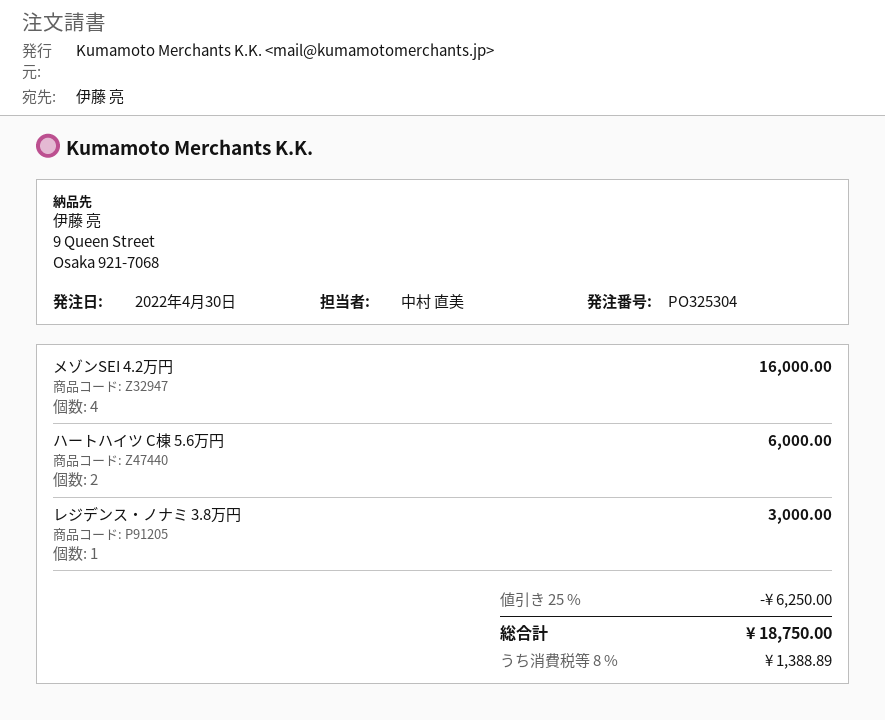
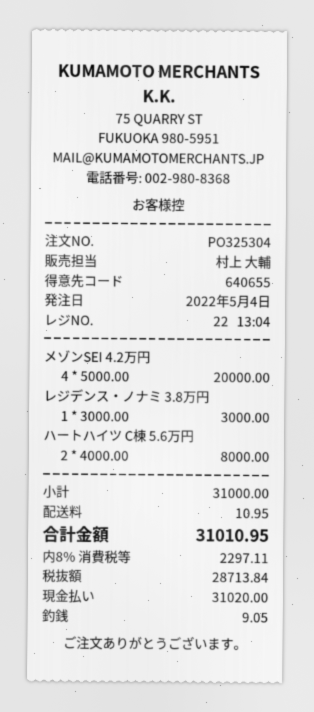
order date: 2022-04-30 -> 2022-05-04
sales rep: 中村 直美 -> 村上 大輔
メゾンSEI 4.2万円: 4 for 16000.00 -> 4 for 20000.00
ハートハイツ C棟 5.6万円: 2 for 6000.00 -> 2 for 8000.00
discount: 25% = 6250.00 -> none
shipping: none -> 10.95
tax: 8% = 1388.89 -> 8% = 2297.11
total: 18750.00 -> 31010.95

